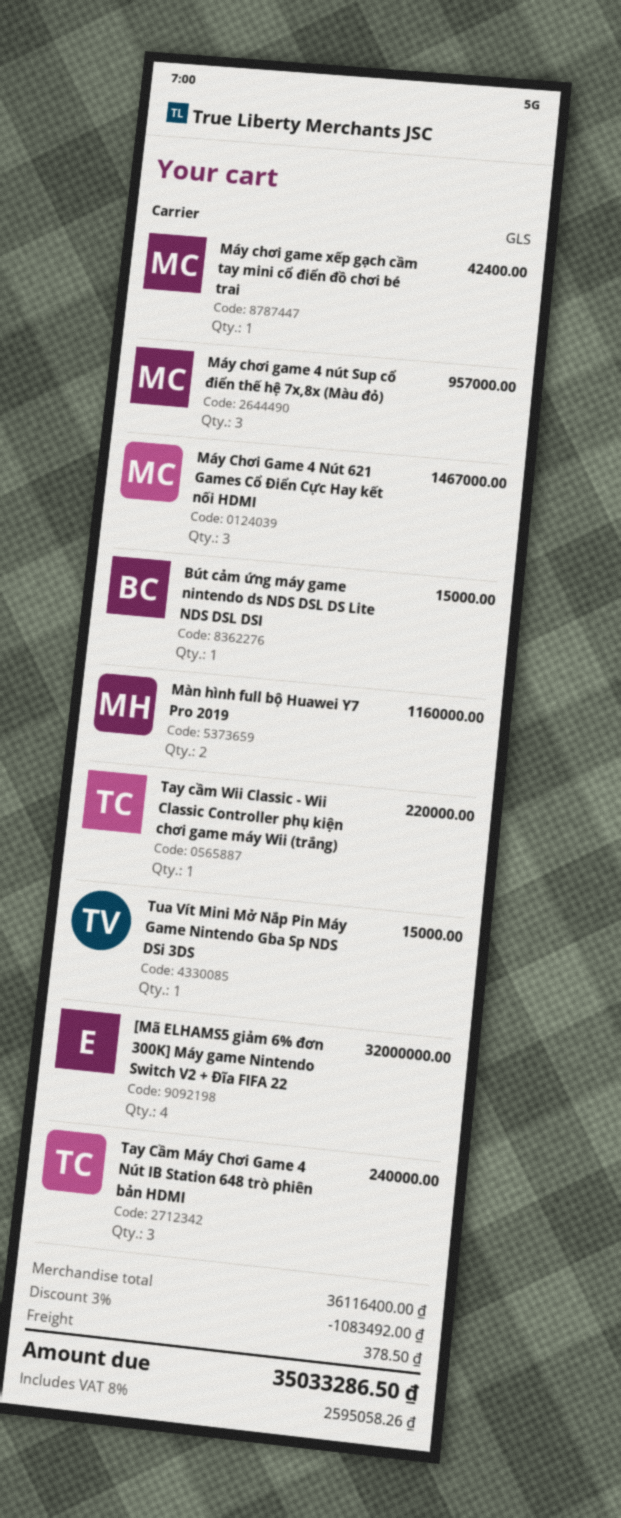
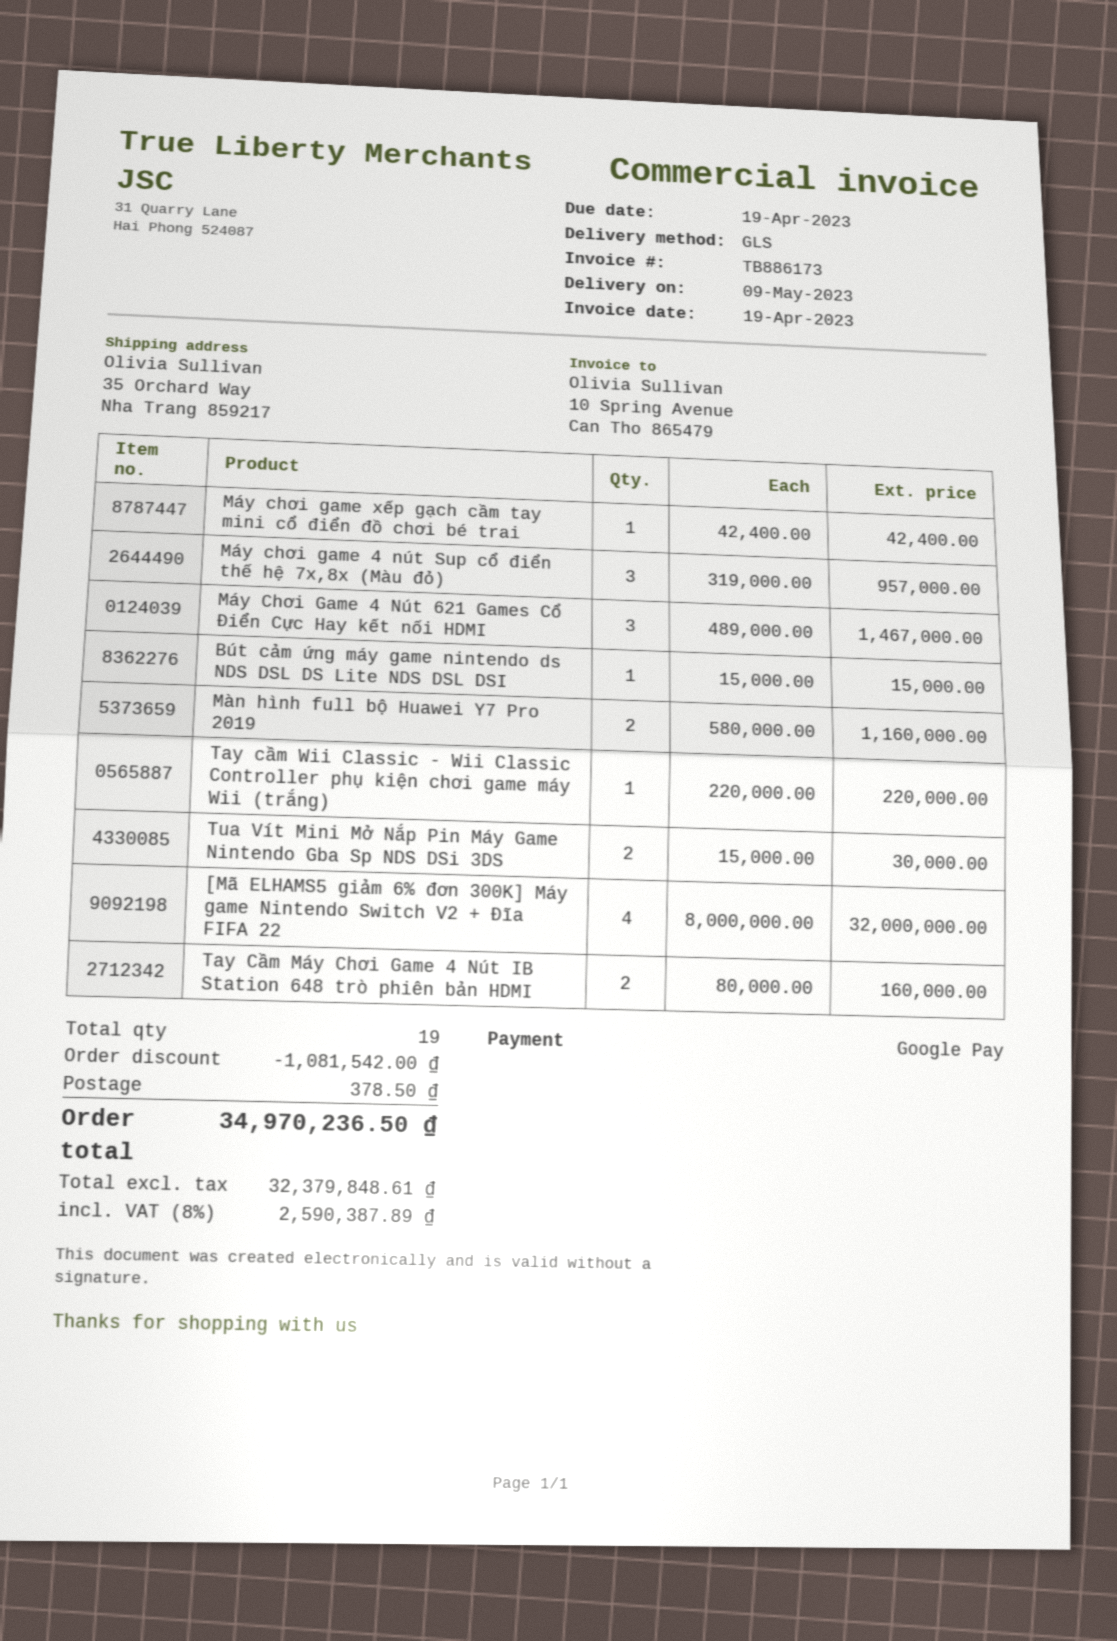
Tua Vít Mini Mở Nắp Pin Máy Game Nintendo Gba Sp NDS DSi 3DS: 1 for 15000.00 -> 2 for 30000.00
Tay Cầm Máy Chơi Game 4 Nút IB Station 648 trò phiên bản HDMI: 3 for 240000.00 -> 2 for 160000.00
discount: 1083492.00 -> 1081542.00
tax: 8% = 2595058.26 -> 8% = 2590387.89
total: 35033286.50 -> 34970236.50

